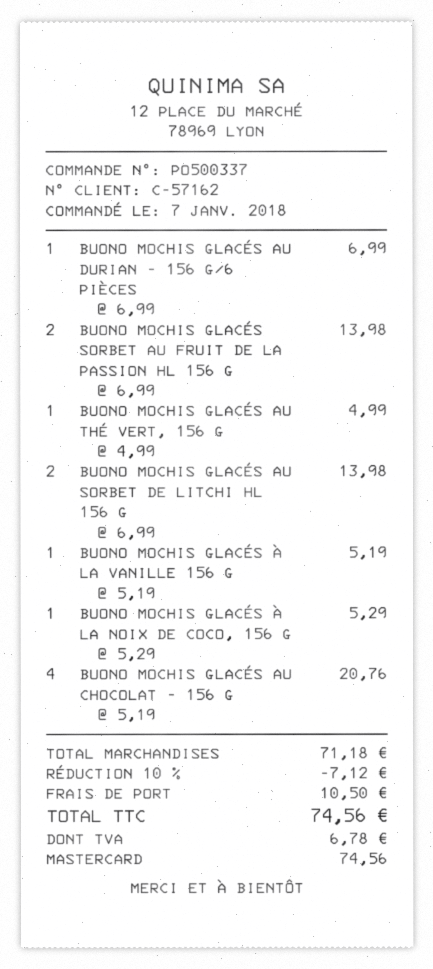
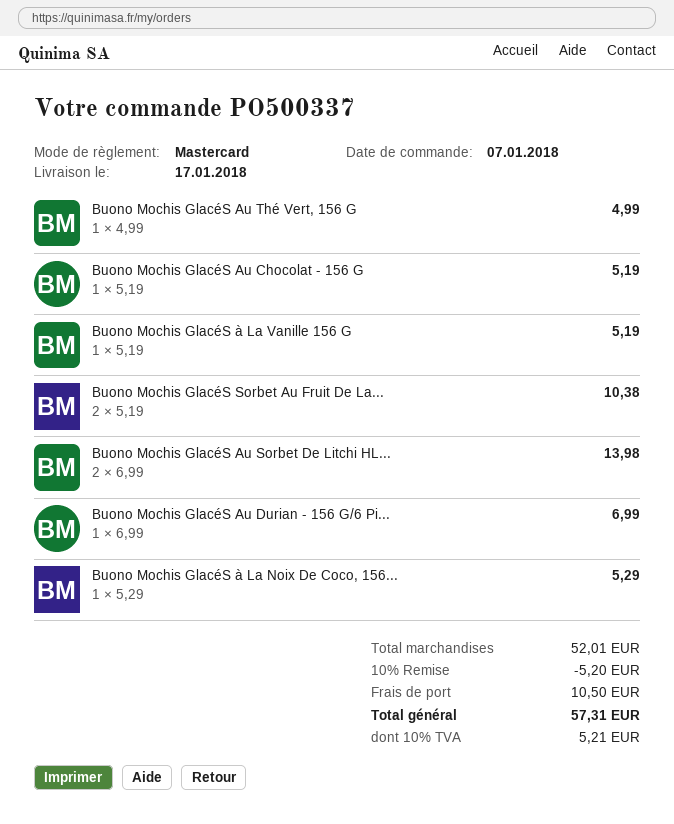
BUONO MOCHIS GLACÉS SORBET AU FRUIT DE LA PASSION HL 156 G: 2 x 6.99 = 13.98 -> 2 x 5.19 = 10.38
BUONO MOCHIS GLACÉS AU CHOCOLAT - 156 G: 4 x 5.19 = 20.76 -> 1 x 5.19 = 5.19
subtotal: 71.18 -> 52.01
discount: 10% = 7.12 -> 10% = 5.20
tax: 6.78 -> 5.21
total: 74.56 -> 57.31

